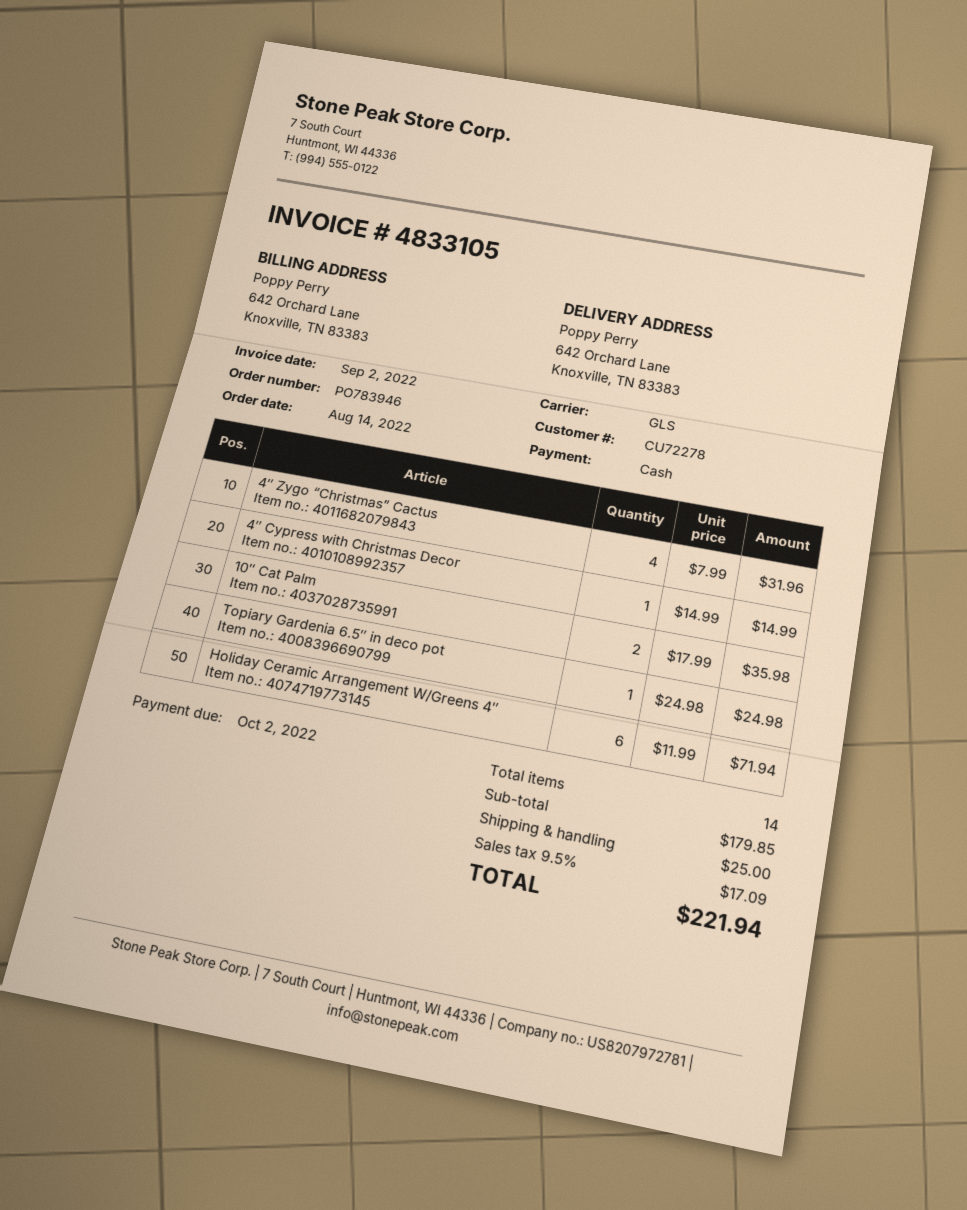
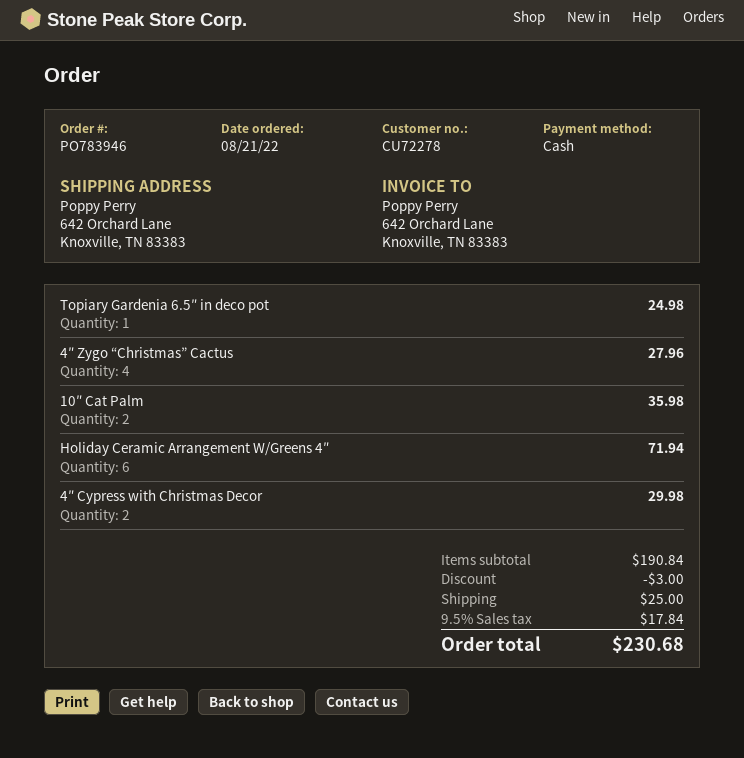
order date: 2022-08-14 -> 2022-08-21
4″ Zygo “Christmas” Cactus: 4 for 31.96 -> 4 for 27.96
4″ Cypress with Christmas Decor: 1 for 14.99 -> 2 for 29.98
subtotal: 179.85 -> 190.84
discount: none -> 3.00
tax: 9.5% = 17.09 -> 9.5% = 17.84
total: 221.94 -> 230.68

